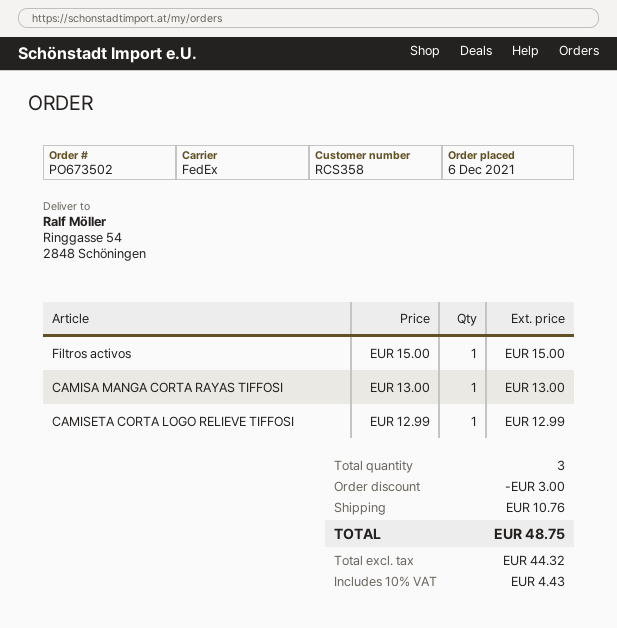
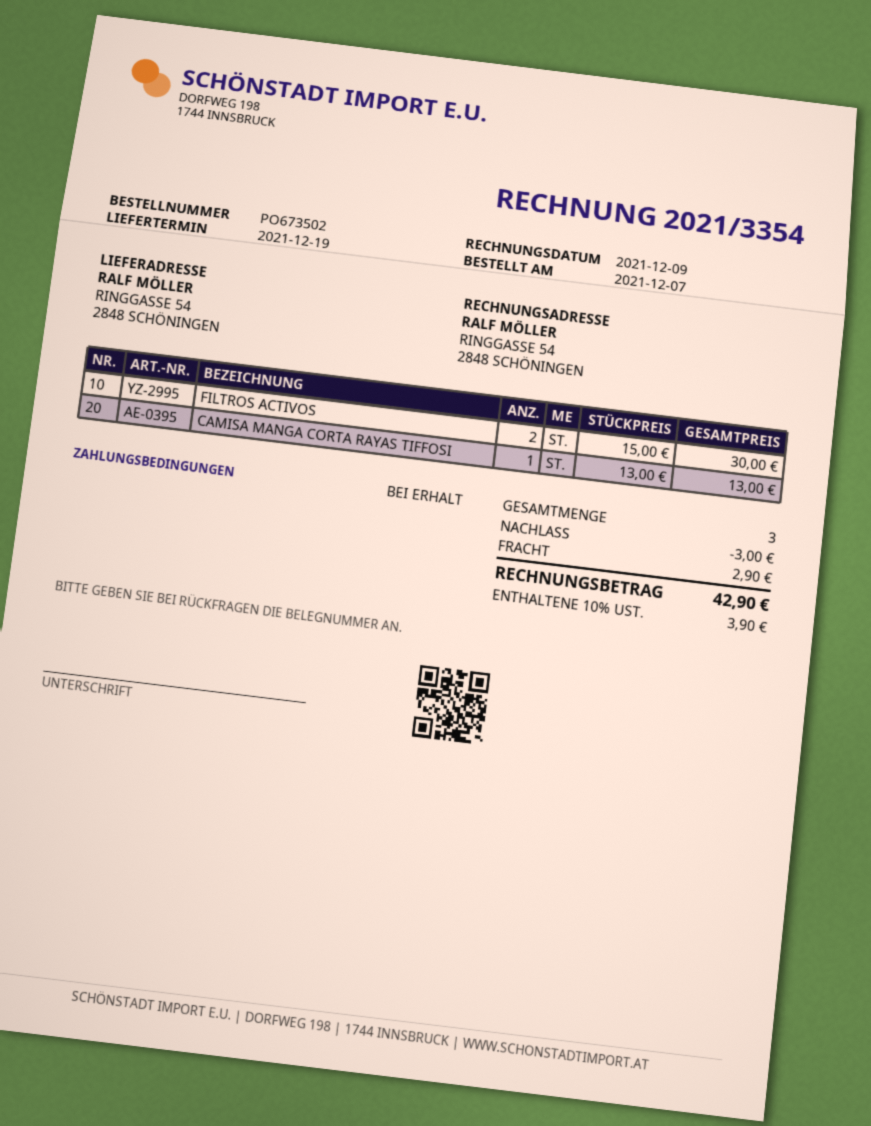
order date: 2021-12-06 -> 2021-12-07
Filtros activos: 1 x 15.00 = 15.00 -> 2 x 15.00 = 30.00
CAMISETA CORTA LOGO RELIEVE TIFFOSI: 1 x 12.99 = 12.99 -> none
shipping: 10.76 -> 2.90
tax: 10% = 4.43 -> 10% = 3.90
total: 48.75 -> 42.90

